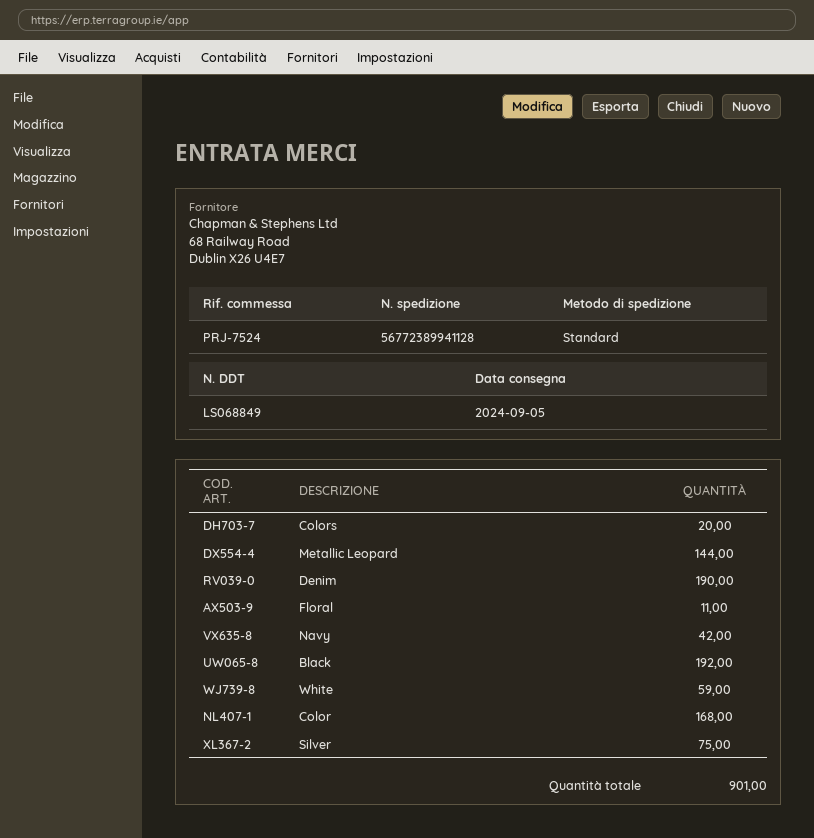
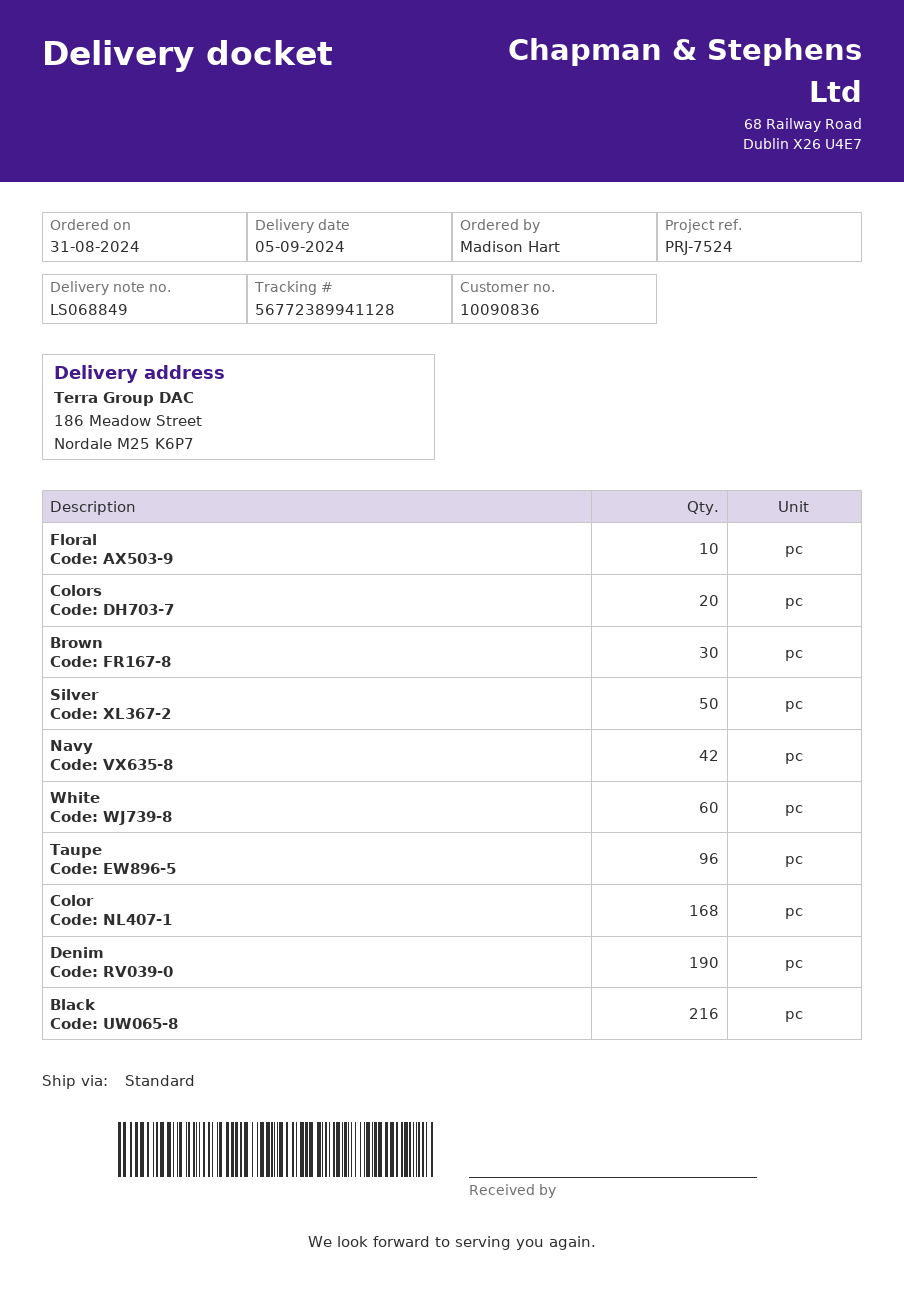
Metallic Leopard: 144 -> none
Floral: 11 -> 10
Black: 192 -> 216
White: 59 -> 60
Silver: 75 -> 50
Brown: none -> 30
Taupe: none -> 96

